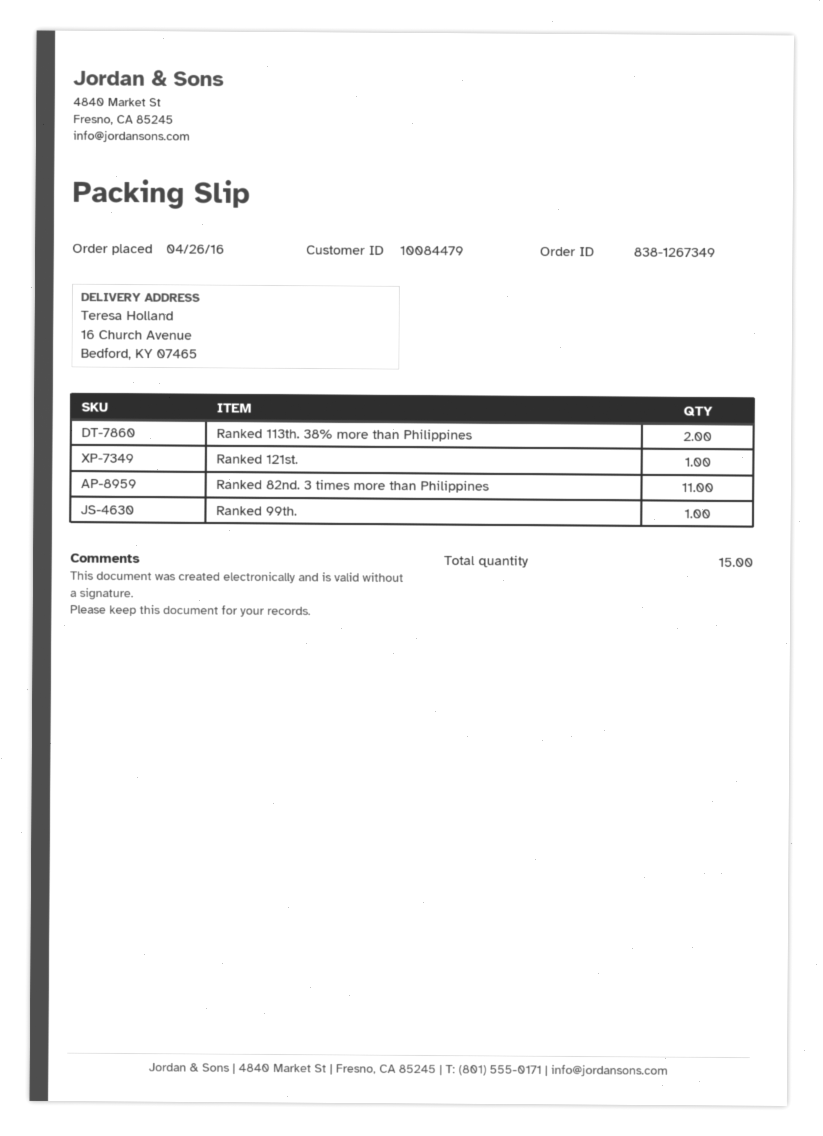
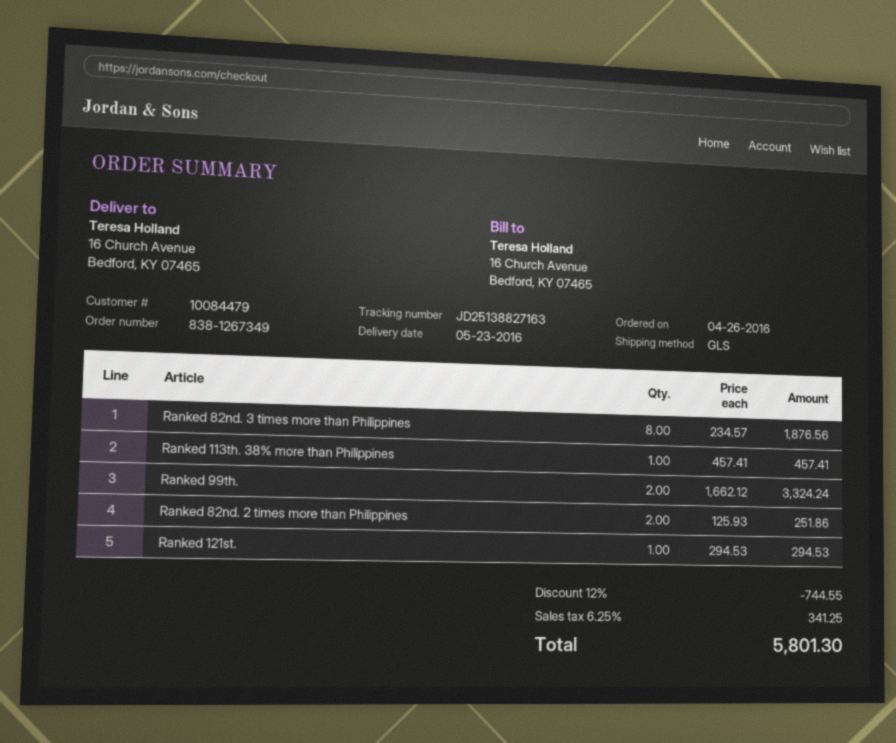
Ranked 113th. 38% more than Philippines: 2 -> 1
Ranked 82nd. 3 times more than Philippines: 11 -> 8
Ranked 99th.: 1 -> 2
Ranked 82nd. 2 times more than Philippines: none -> 2

